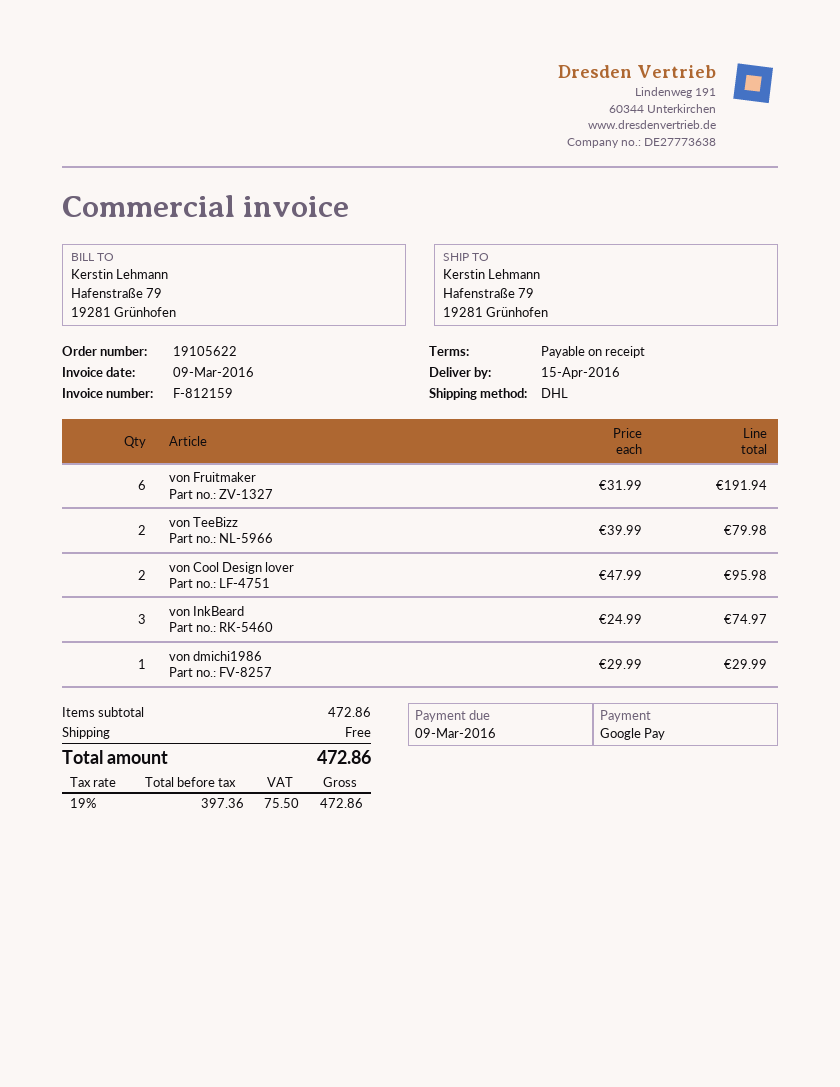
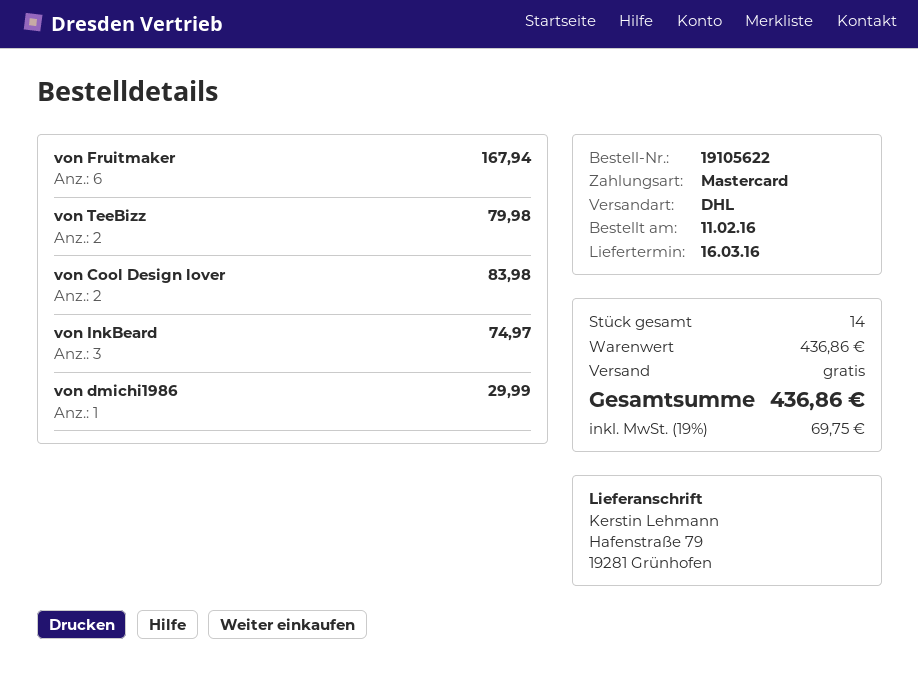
delivery date: 2016-04-15 -> 2016-03-16
payment method: Google Pay -> Mastercard
von Fruitmaker: 6 for 191.94 -> 6 for 167.94
von Cool Design lover: 2 for 95.98 -> 2 for 83.98
subtotal: 472.86 -> 436.86
tax: 19% = 75.50 -> 19% = 69.75
total: 472.86 -> 436.86

